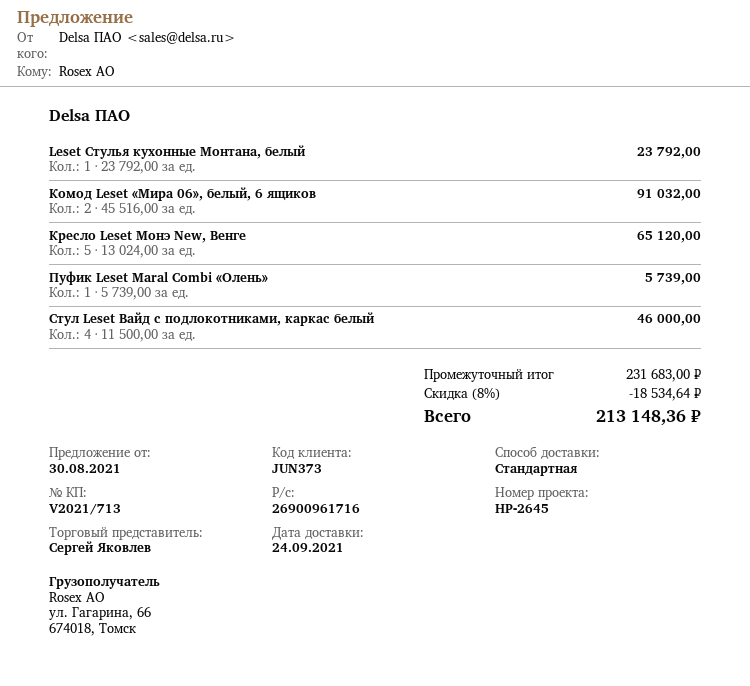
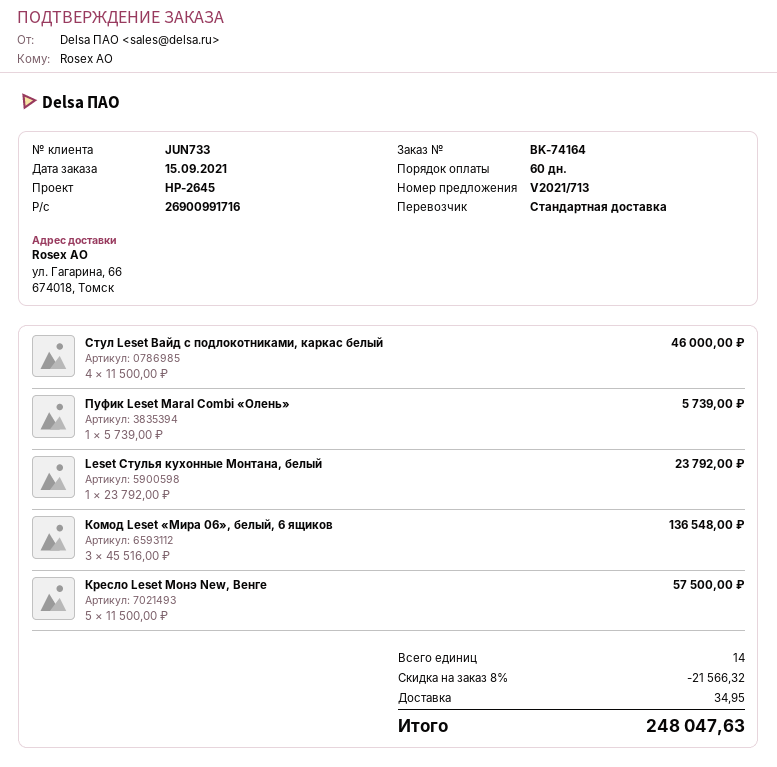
customer number: JUN373 -> JUN733
bank account: 26900961716 -> 26900991716
Комод Leset «Мира 06», белый, 6 ящиков: 2 x 45516.00 = 91032.00 -> 3 x 45516.00 = 136548.00
Кресло Leset Монэ New, Венге: 5 x 13024.00 = 65120.00 -> 5 x 11500.00 = 57500.00
discount: 8% = 18534.64 -> 8% = 21566.32
shipping: none -> 34.95
total: 213148.36 -> 248047.63

